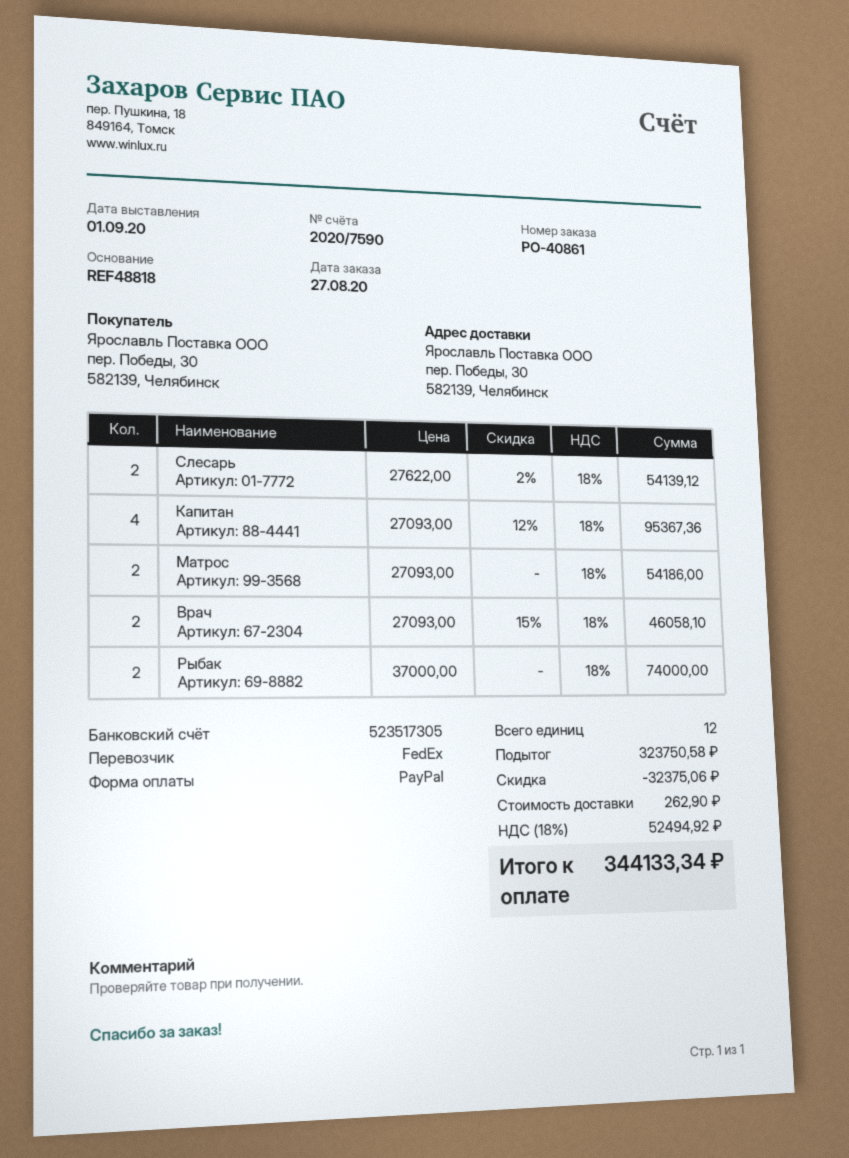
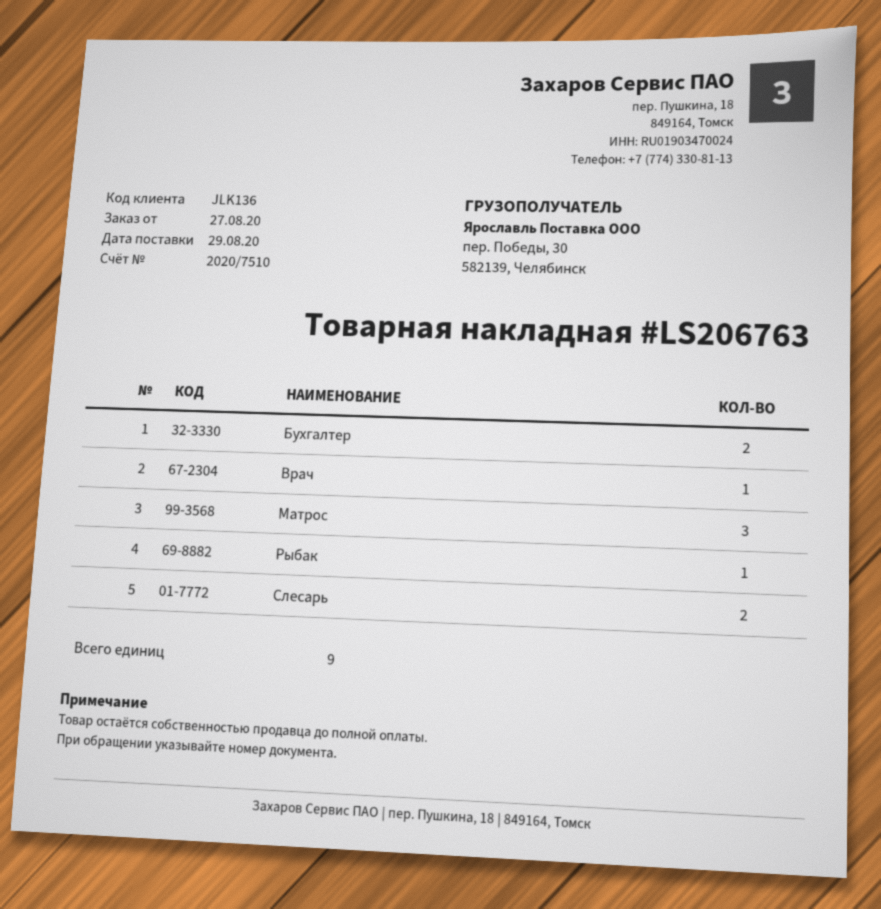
invoice number: 2020/7590 -> 2020/7510
Капитан: 4 -> none
Матрос: 2 -> 3
Врач: 2 -> 1
Рыбак: 2 -> 1
Бухгалтер: none -> 2
total quantity: 12 -> 9

